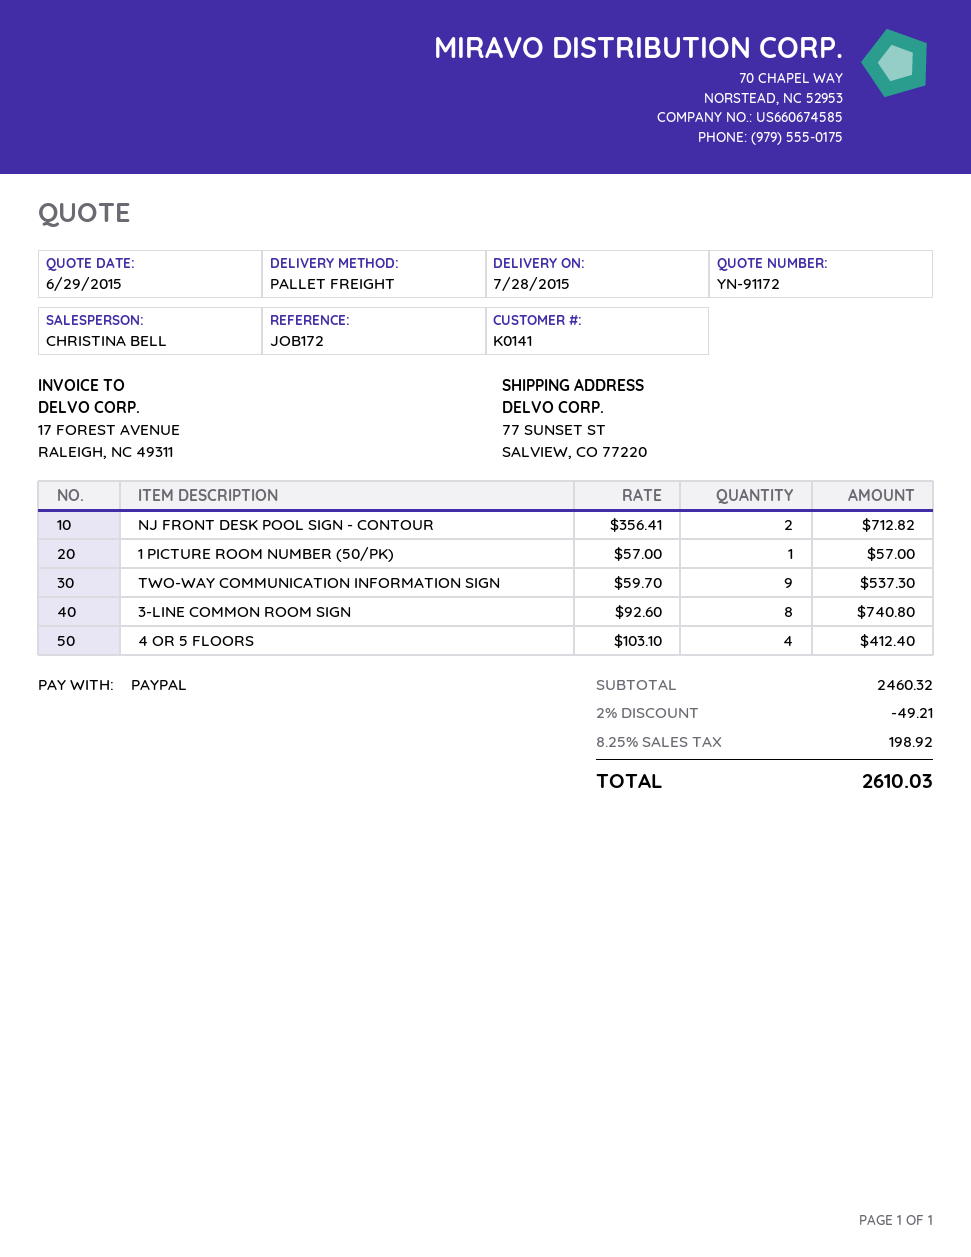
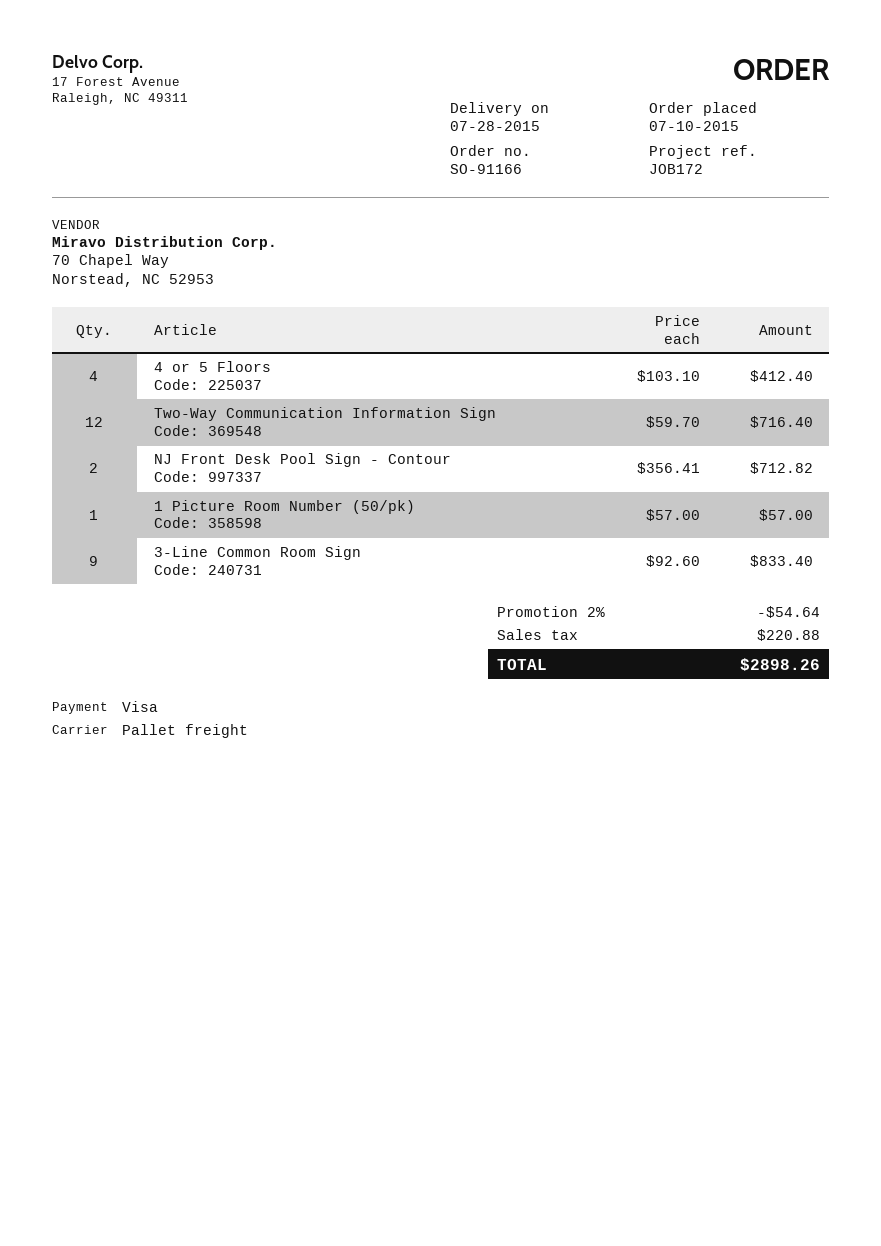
payment method: PayPal -> Visa
TWO-WAY COMMUNICATION INFORMATION SIGN: 9 x 59.70 = 537.30 -> 12 x 59.70 = 716.40
3-LINE COMMON ROOM SIGN: 8 x 92.60 = 740.80 -> 9 x 92.60 = 833.40
discount: 2% = 49.21 -> 2% = 54.64
tax: 198.92 -> 220.88
total: 2610.03 -> 2898.26

